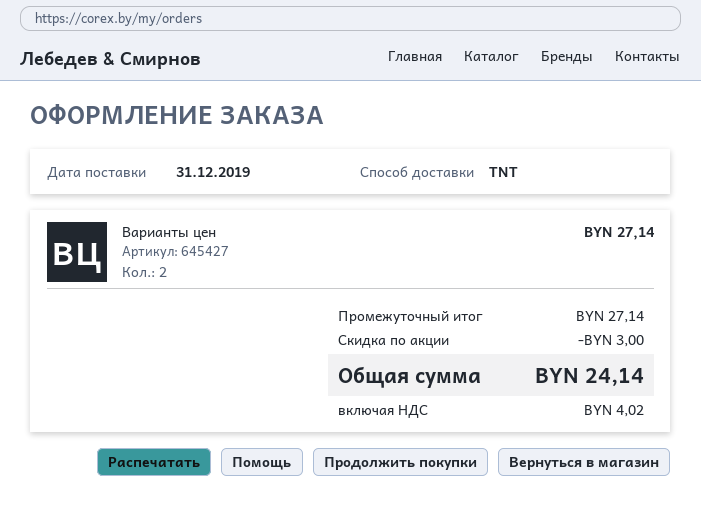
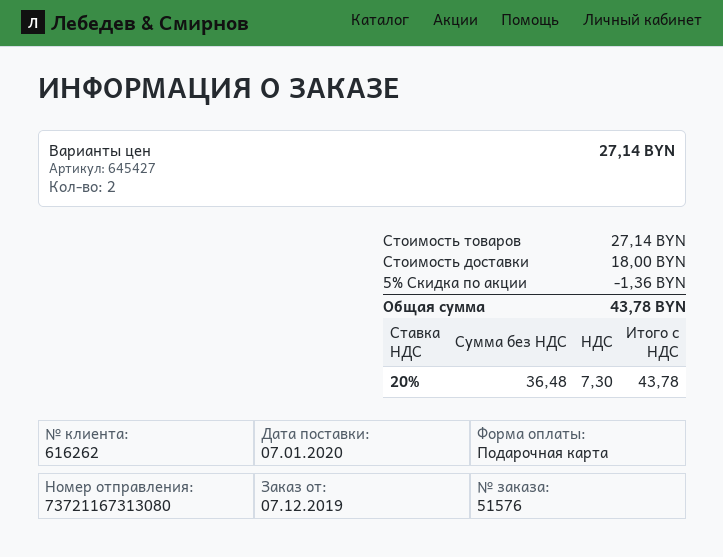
delivery date: 2019-12-31 -> 2020-01-07
discount: 3.00 -> 1.36
shipping: none -> 18.00
tax: 4.02 -> 7.30
total: 24.14 -> 43.78

